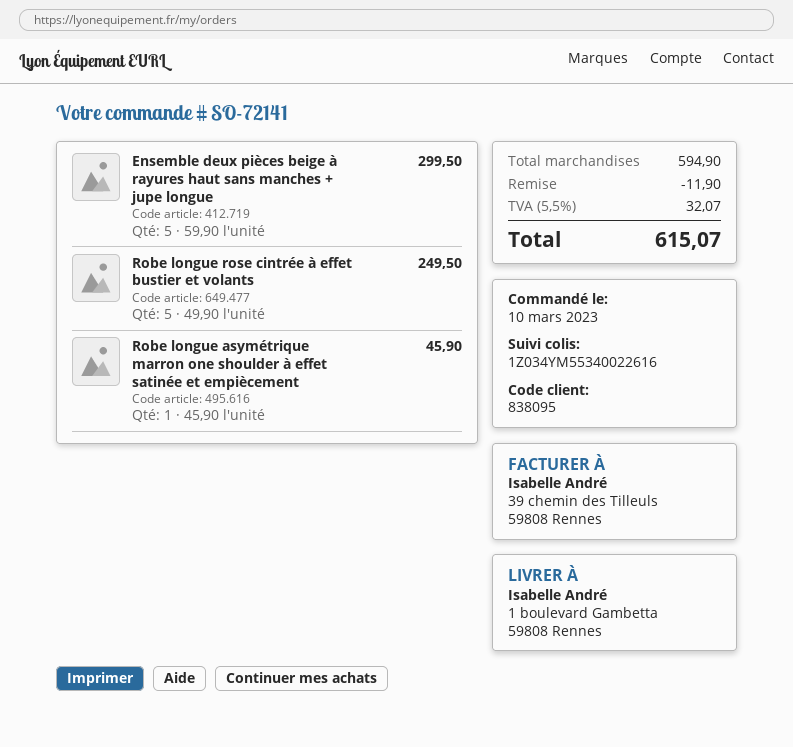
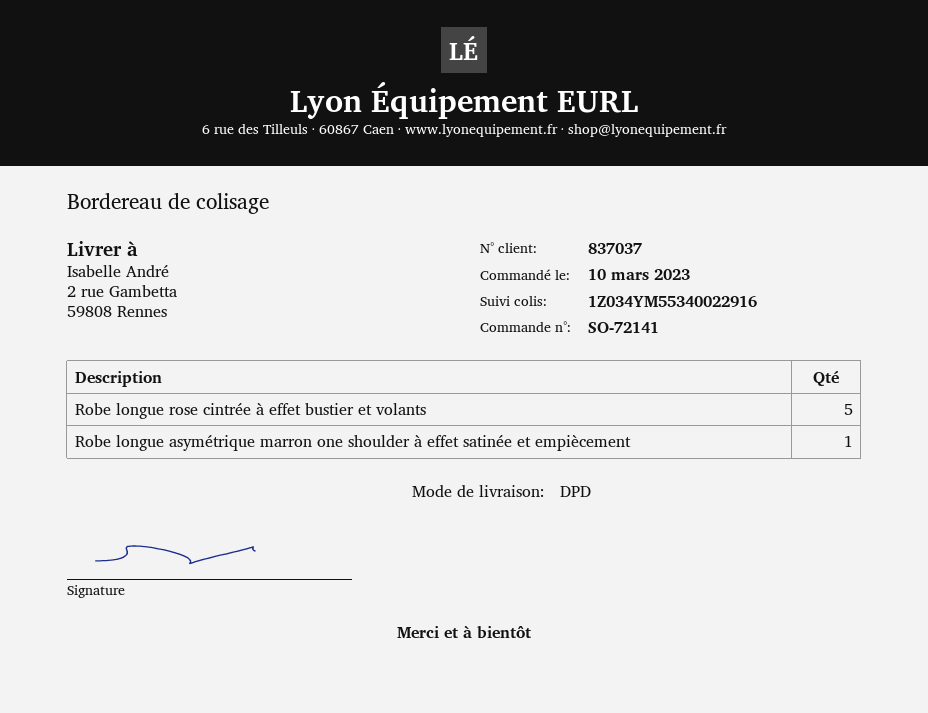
customer number: 838095 -> 837037
tracking number: 1Z034YM55340022616 -> 1Z034YM55340022916
ship to: 1 boulevard Gambetta, 59808 Rennes -> 2 rue Gambetta, 59808 Rennes
Ensemble deux pièces beige à rayures haut sans manches + jupe longue: 5 -> none

